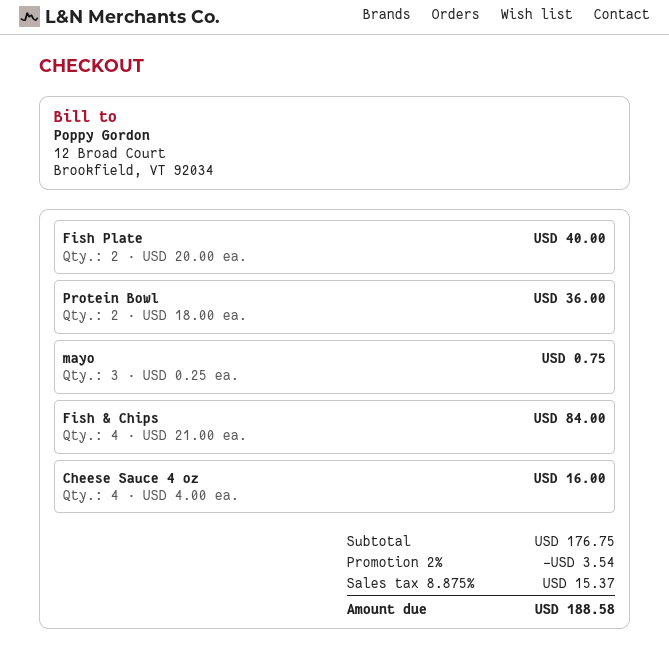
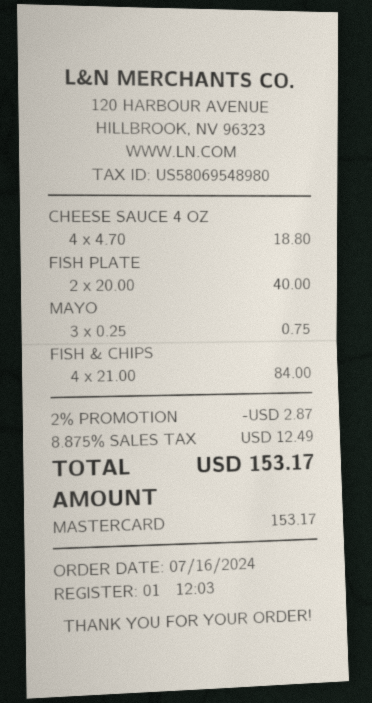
Protein Bowl: 2 x 18.00 = 36.00 -> none
Cheese Sauce 4 oz: 4 x 4.00 = 16.00 -> 4 x 4.70 = 18.80
discount: 2% = 3.54 -> 2% = 2.87
tax: 8.875% = 15.37 -> 8.875% = 12.49
total: 188.58 -> 153.17

